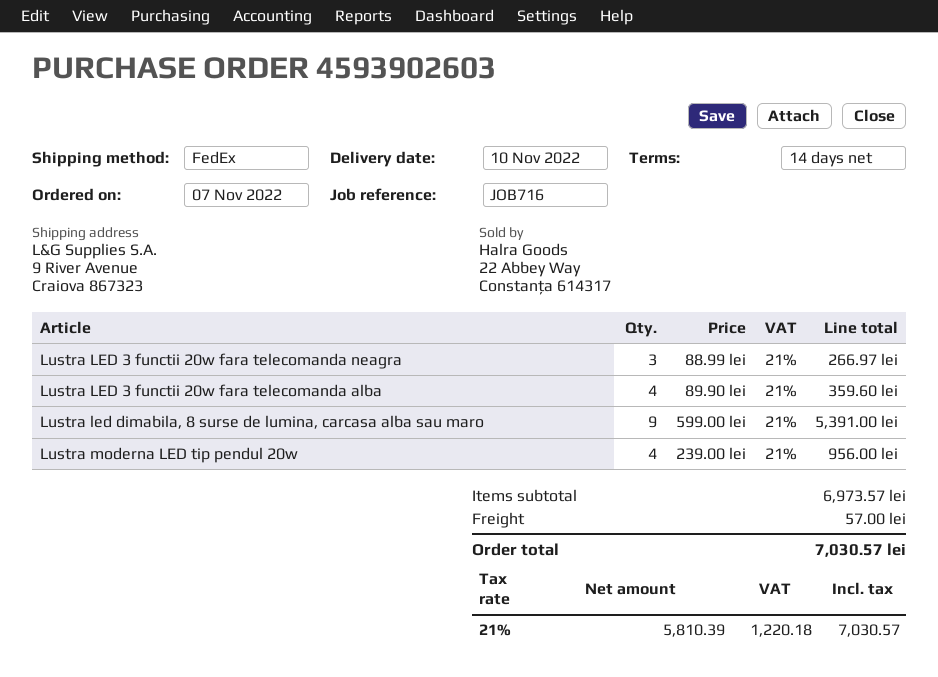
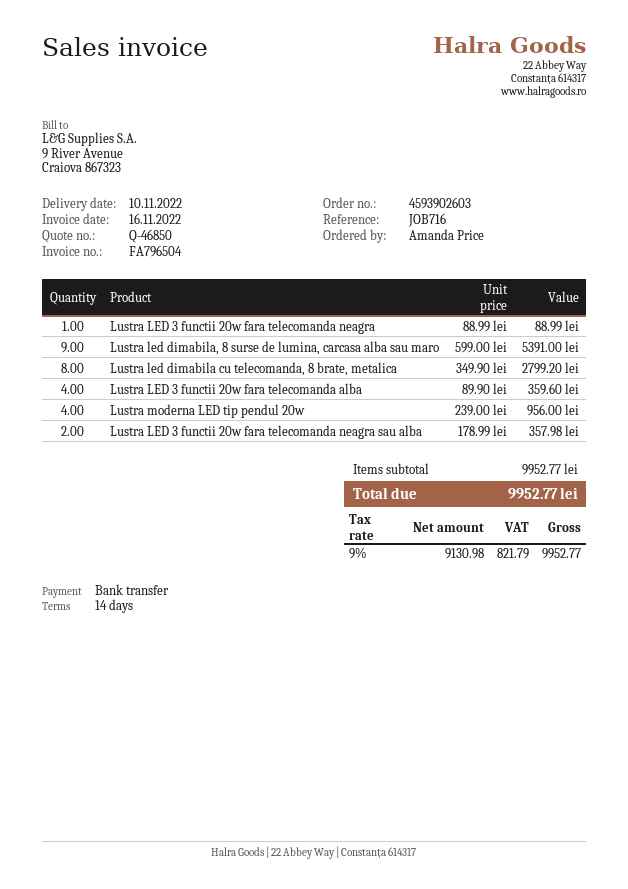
Lustra LED 3 functii 20w fara telecomanda neagra: 3 x 88.99 = 266.97 -> 1 x 88.99 = 88.99
Lustra led dimabila cu telecomanda, 8 brate, metalica: none -> 8 x 349.90 = 2799.20
Lustra LED 3 functii 20w fara telecomanda neagra sau alba: none -> 2 x 178.99 = 357.98
subtotal: 6973.57 -> 9952.77
shipping: 57.00 -> none
net: 5810.39 -> 9130.98
tax: 21% = 1220.18 -> 9% = 821.79
total: 7030.57 -> 9952.77

